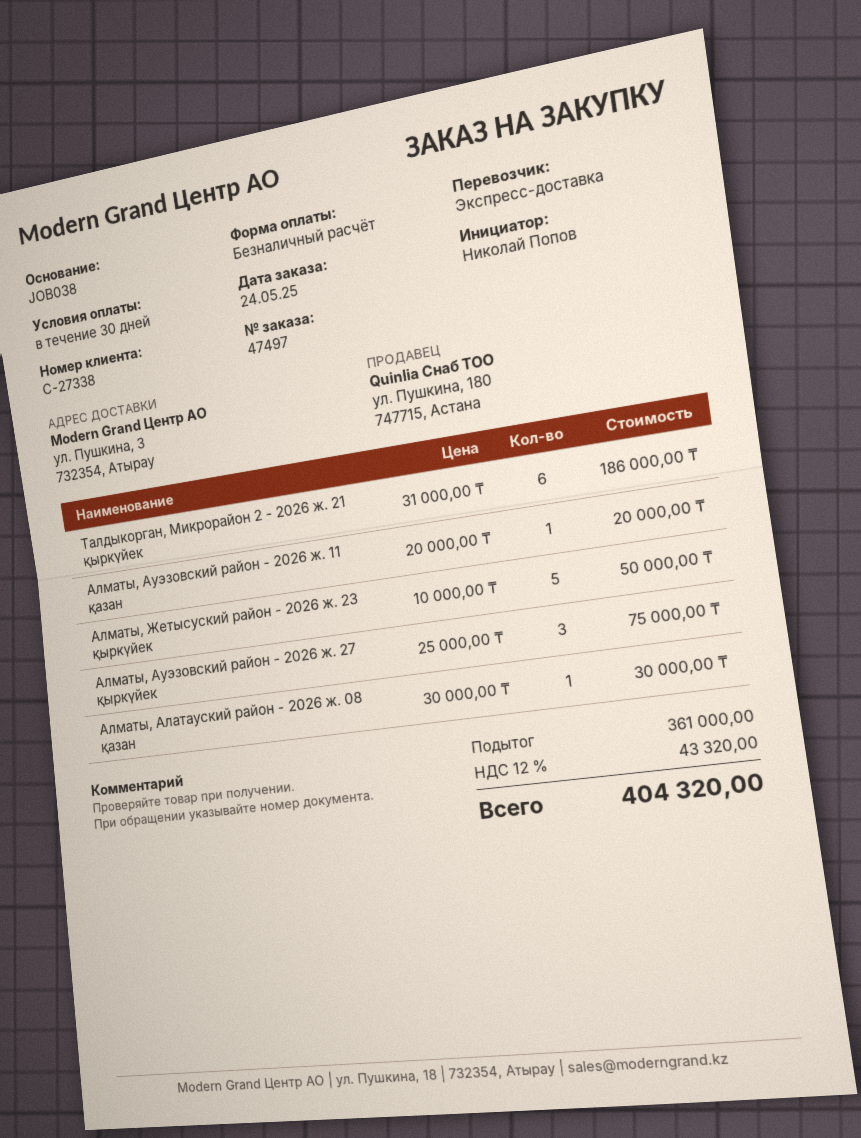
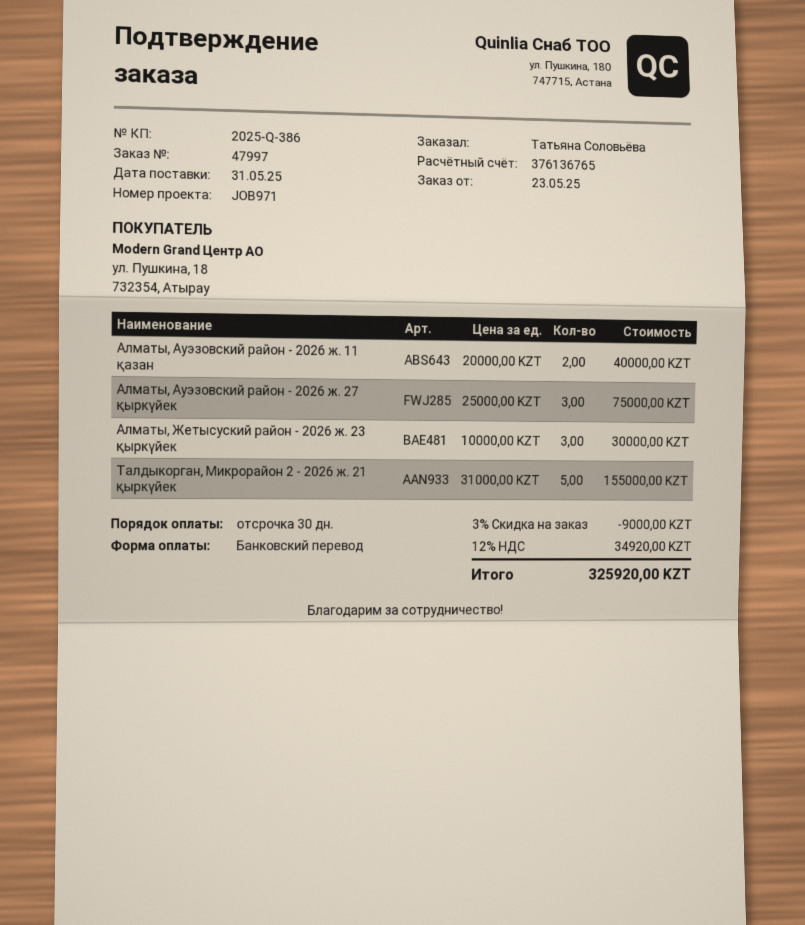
order number: 47497 -> 47997
order date: 2025-05-24 -> 2025-05-23
reference: JOB038 -> JOB971
ordered by: Николай Попов -> Татьяна Соловьёва
Талдыкорган, Микрорайон 2 - 2026 ж. 21 қыркүйек: 6 x 31000.00 = 186000.00 -> 5 x 31000.00 = 155000.00
Алматы, Ауэзовский район - 2026 ж. 11 қазан: 1 x 20000.00 = 20000.00 -> 2 x 20000.00 = 40000.00
Алматы, Жетысуский район - 2026 ж. 23 қыркүйек: 5 x 10000.00 = 50000.00 -> 3 x 10000.00 = 30000.00
Алматы, Алатауский район - 2026 ж. 08 қазан: 1 x 30000.00 = 30000.00 -> none
discount: none -> 3% = 9000.00
tax: 12% = 43320.00 -> 12% = 34920.00
total: 404320.00 -> 325920.00

